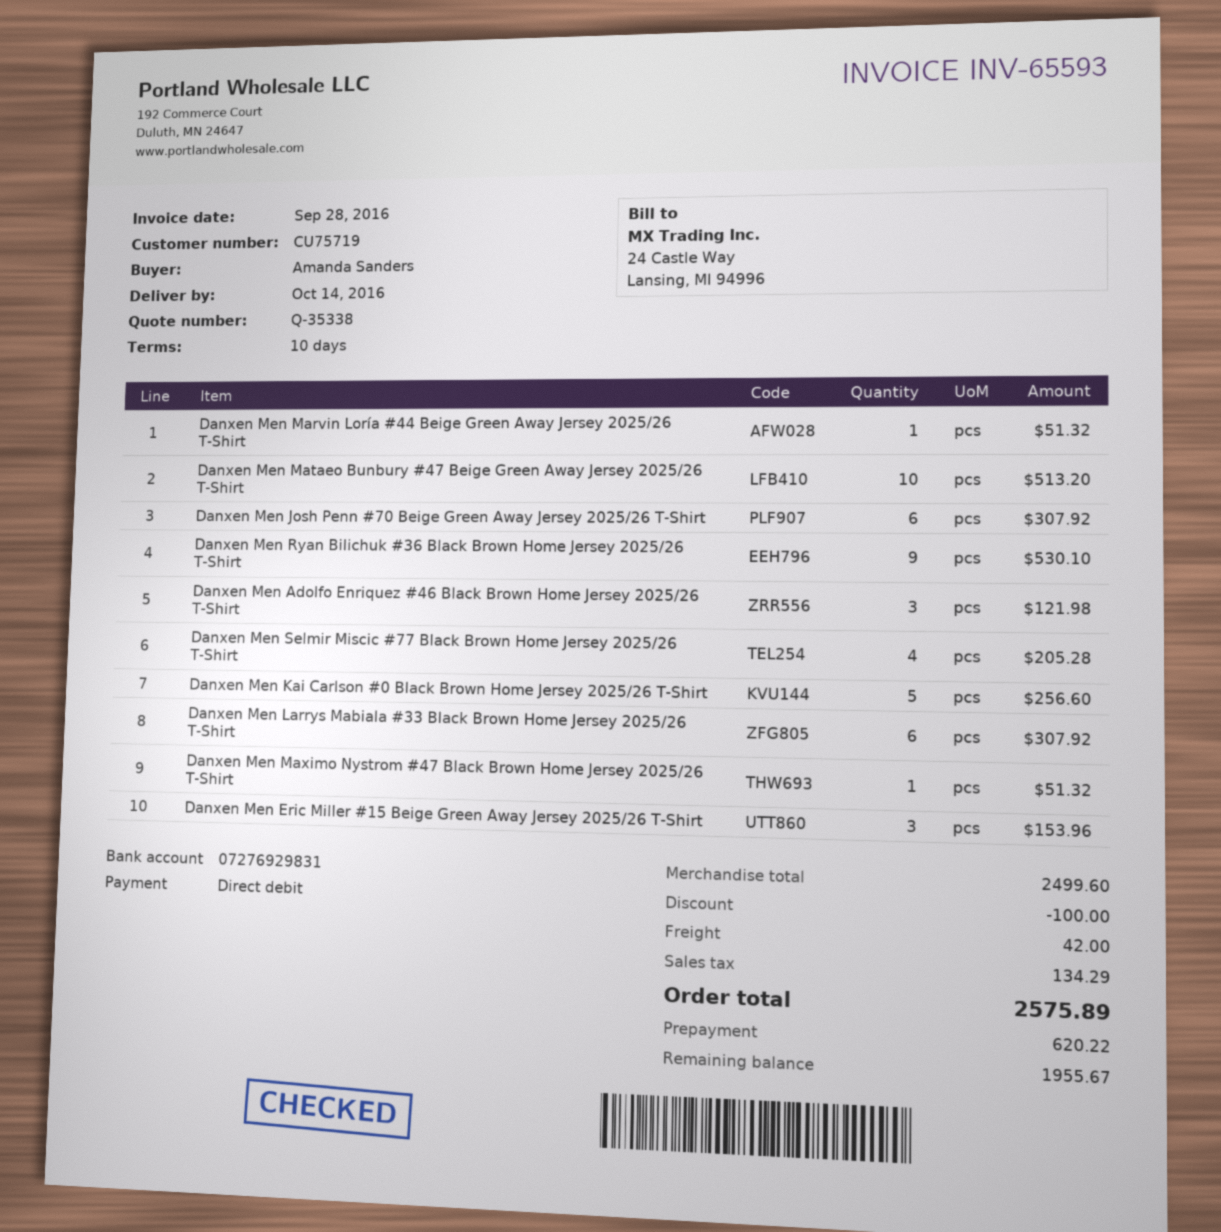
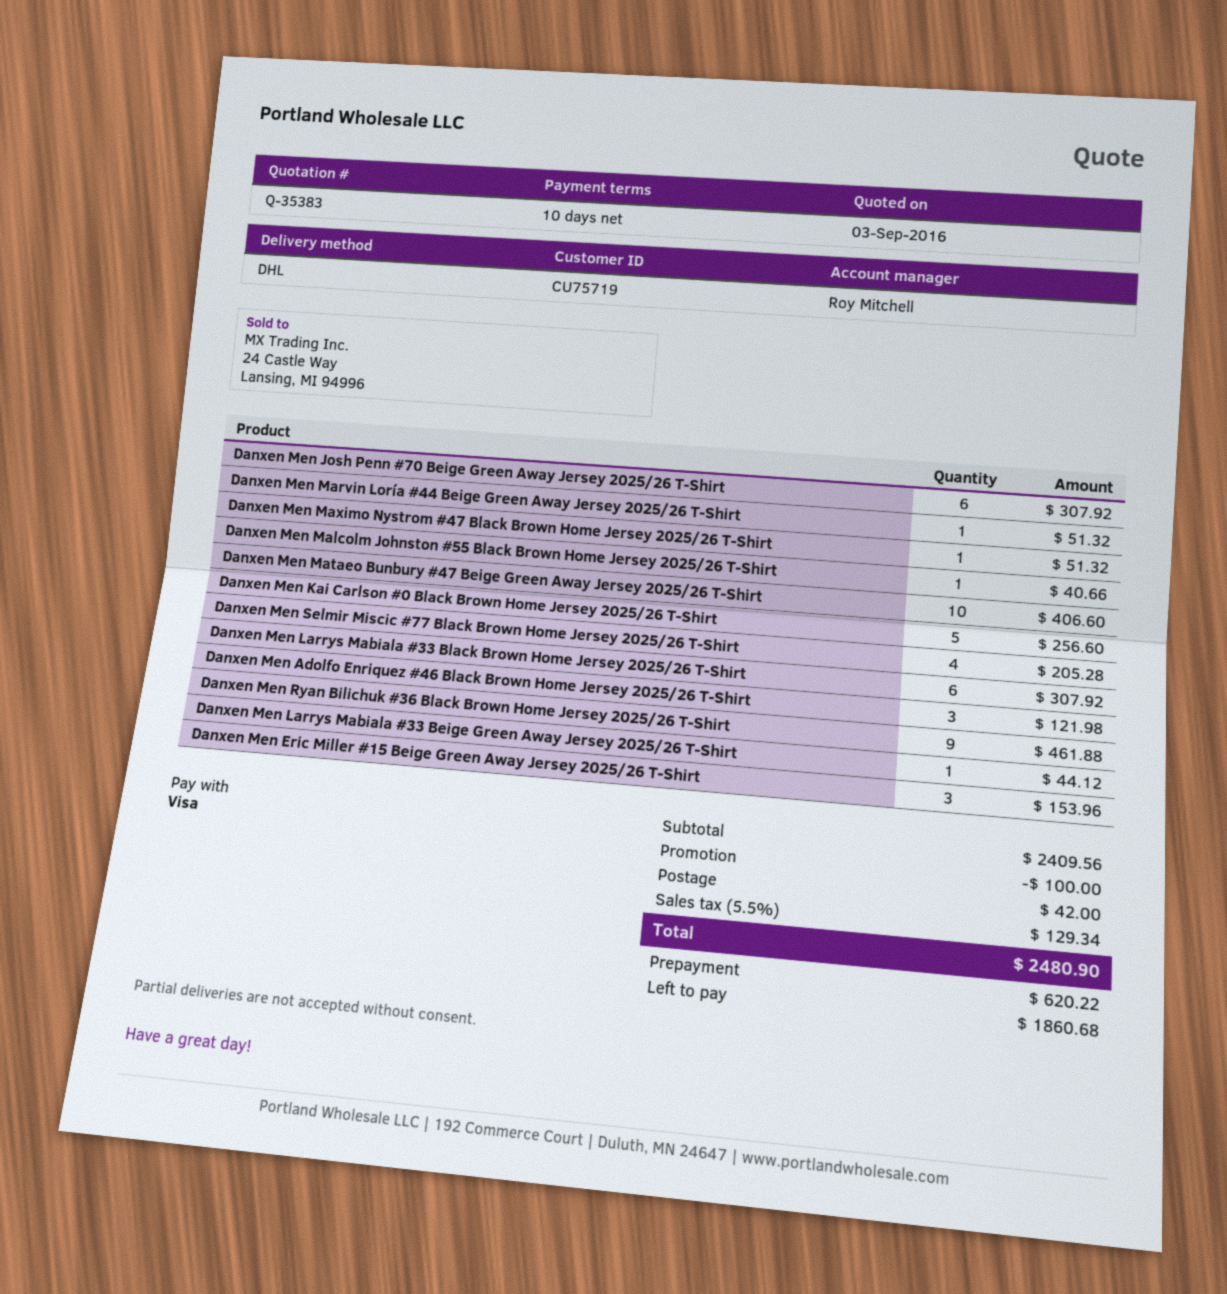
quote number: Q-35338 -> Q-35383
payment method: direct debit -> Visa
Danxen Men Mataeo Bunbury #47 Beige Green Away Jersey 2025/26 T-Shirt: 10 for 513.20 -> 10 for 406.60
Danxen Men Ryan Bilichuk #36 Black Brown Home Jersey 2025/26 T-Shirt: 9 for 530.10 -> 9 for 461.88
Danxen Men Malcolm Johnston #55 Black Brown Home Jersey 2025/26 T-Shirt: none -> 1 for 40.66
Danxen Men Larrys Mabiala #33 Beige Green Away Jersey 2025/26 T-Shirt: none -> 1 for 44.12
subtotal: 2499.60 -> 2409.56
tax: 134.29 -> 129.34
total: 2575.89 -> 2480.90
balance: 1955.67 -> 1860.68

